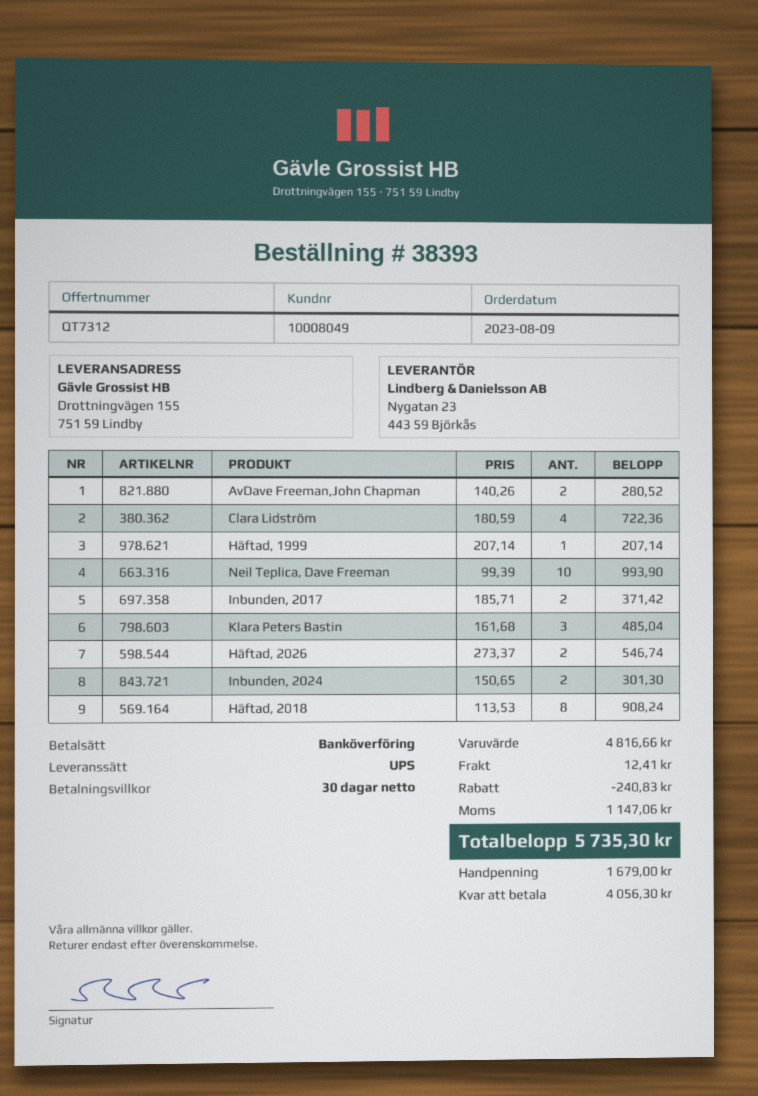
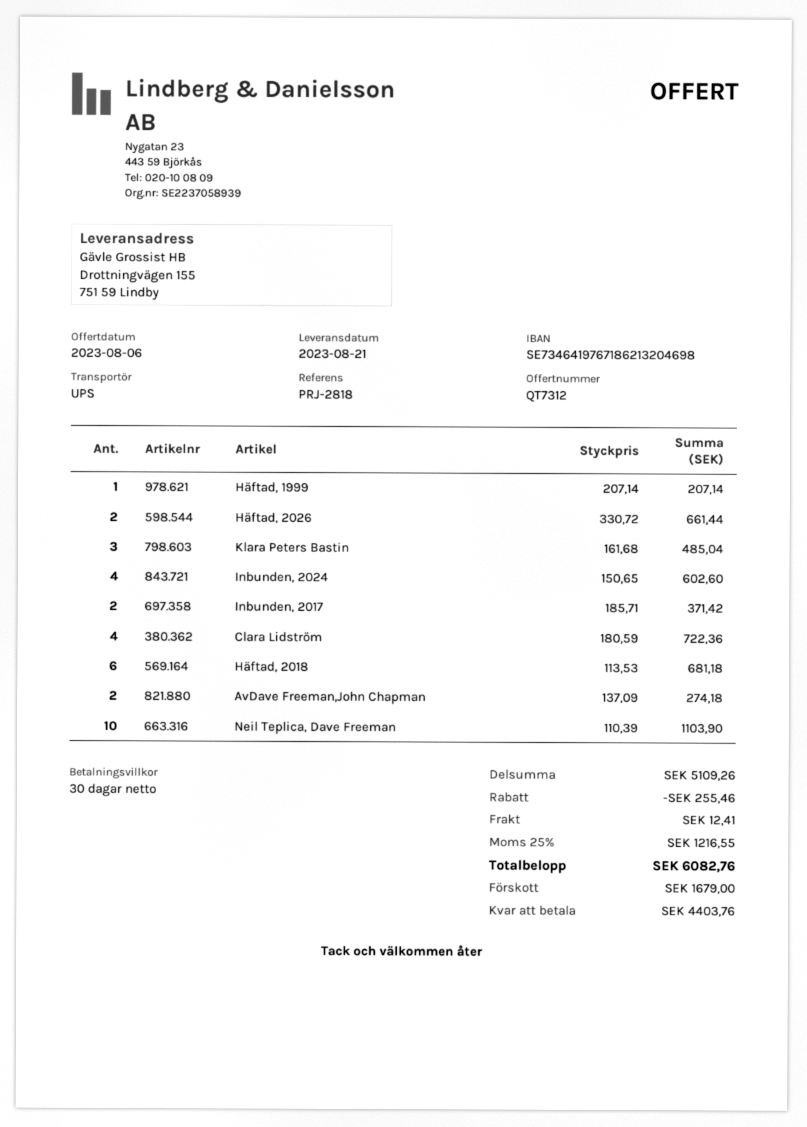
AvDave Freeman,John Chapman: 2 x 140.26 = 280.52 -> 2 x 137.09 = 274.18
Neil Teplica, Dave Freeman: 10 x 99.39 = 993.90 -> 10 x 110.39 = 1103.90
Häftad, 2026: 2 x 273.37 = 546.74 -> 2 x 330.72 = 661.44
Inbunden, 2024: 2 x 150.65 = 301.30 -> 4 x 150.65 = 602.60
Häftad, 2018: 8 x 113.53 = 908.24 -> 6 x 113.53 = 681.18
subtotal: 4816.66 -> 5109.26
discount: 240.83 -> 255.46
tax: 1147.06 -> 1216.55
total: 5735.30 -> 6082.76
balance: 4056.30 -> 4403.76

